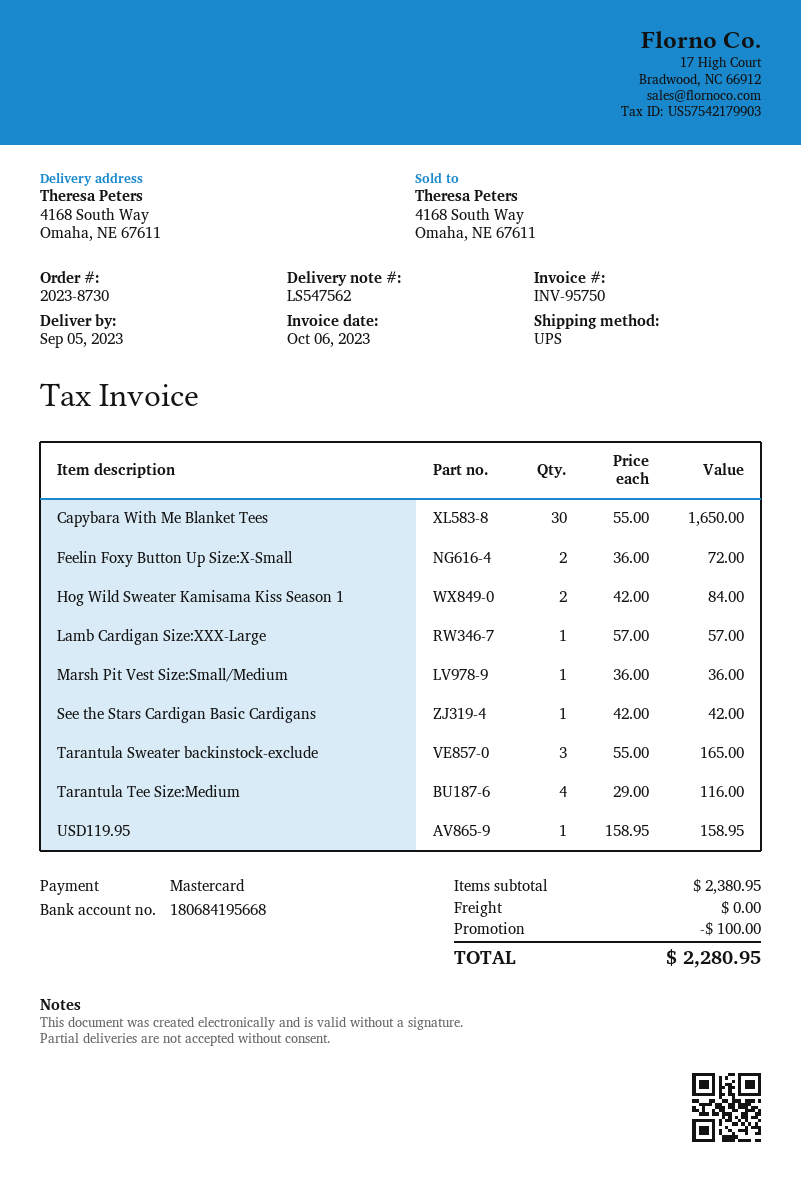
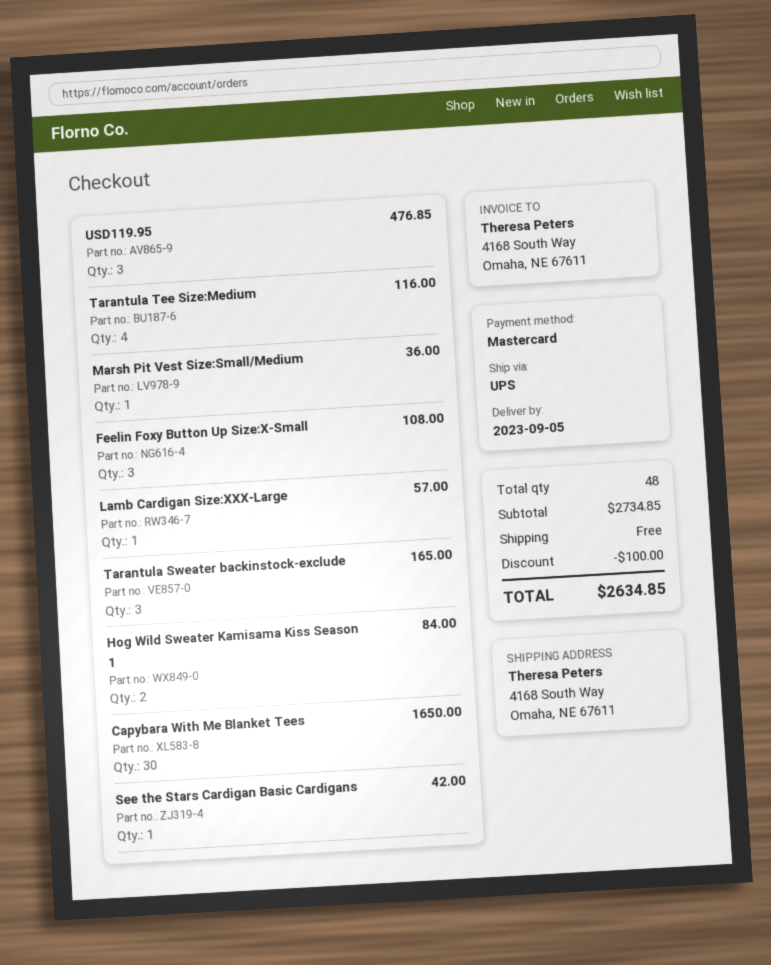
Feelin Foxy Button Up Size:X-Small: 2 for 72.00 -> 3 for 108.00
USD119.95: 1 for 158.95 -> 3 for 476.85
subtotal: 2380.95 -> 2734.85
total: 2280.95 -> 2634.85

